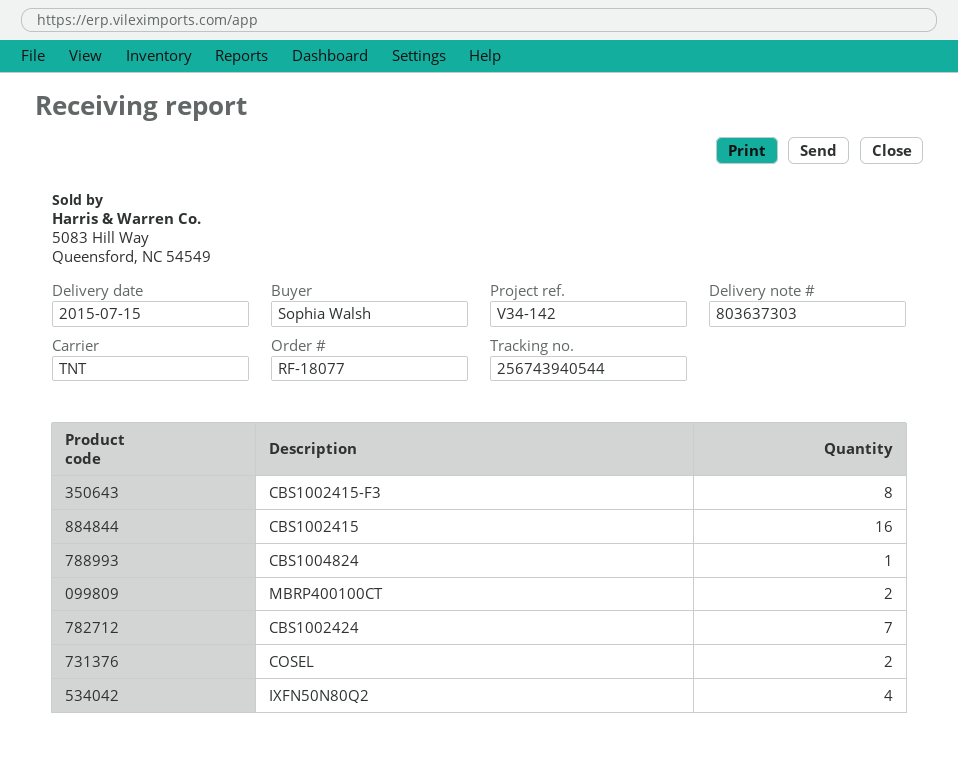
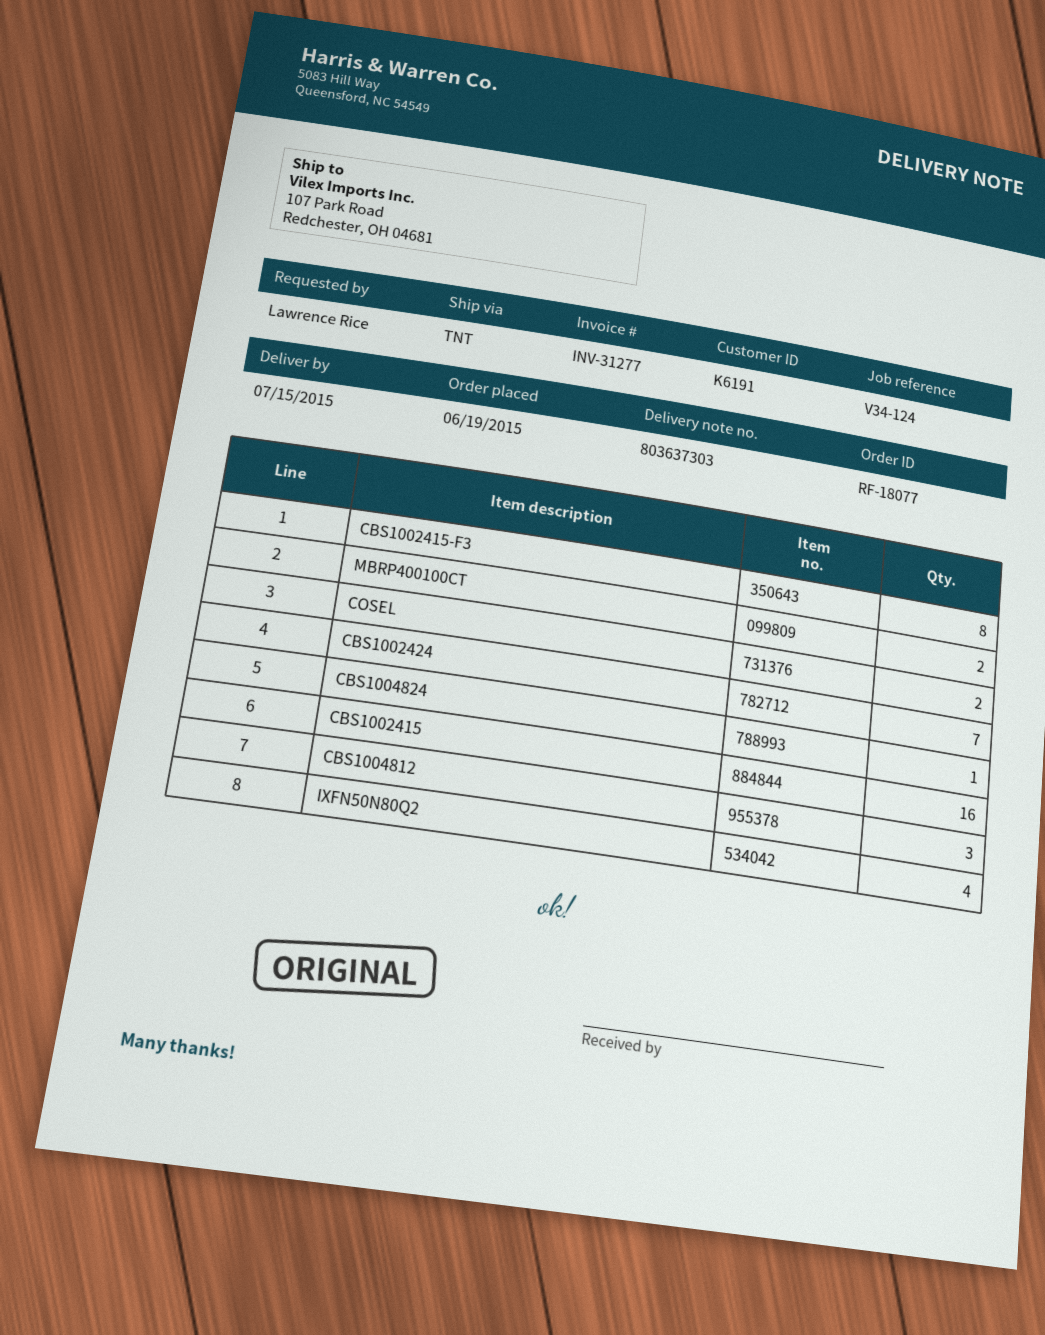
reference: V34-142 -> V34-124
ordered by: Sophia Walsh -> Lawrence Rice
CBS1004812: none -> 3

